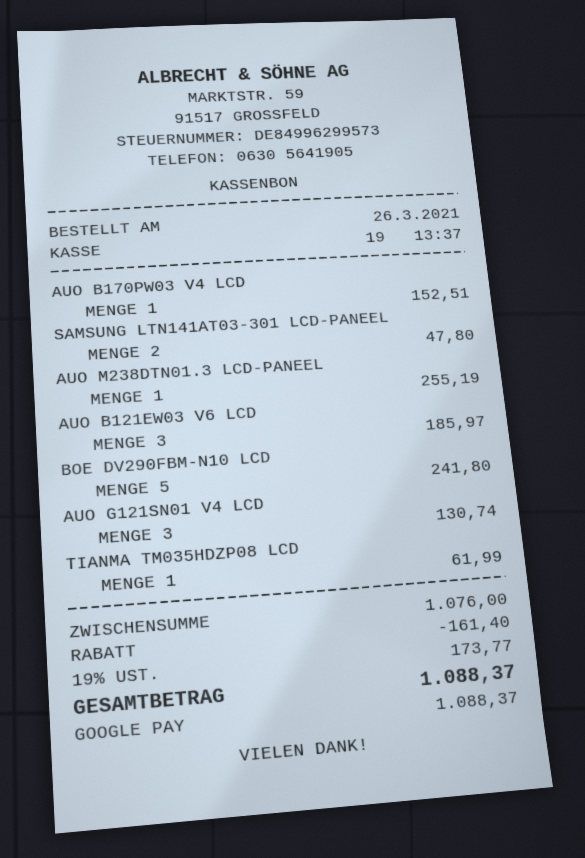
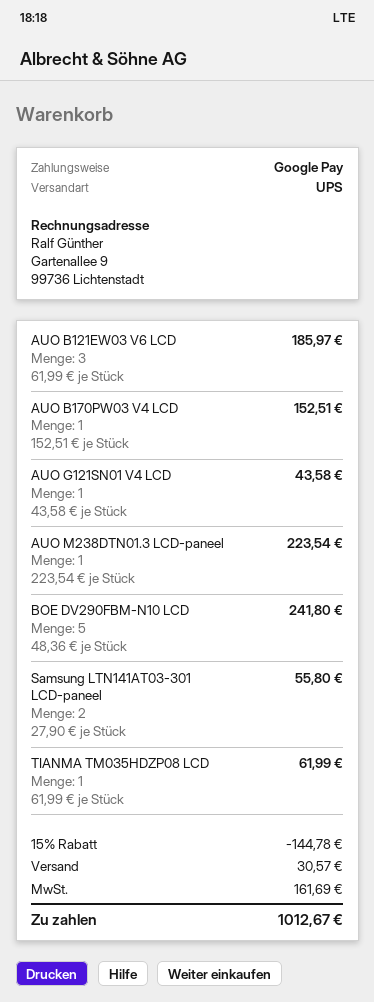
SAMSUNG LTN141AT03-301 LCD-PANEEL: 2 for 47.80 -> 2 for 55.80
AUO M238DTN01.3 LCD-PANEEL: 1 for 255.19 -> 1 for 223.54
AUO G121SN01 V4 LCD: 3 for 130.74 -> 1 for 43.58
discount: 161.40 -> 144.78
shipping: none -> 30.57
tax: 173.77 -> 161.69
total: 1088.37 -> 1012.67

